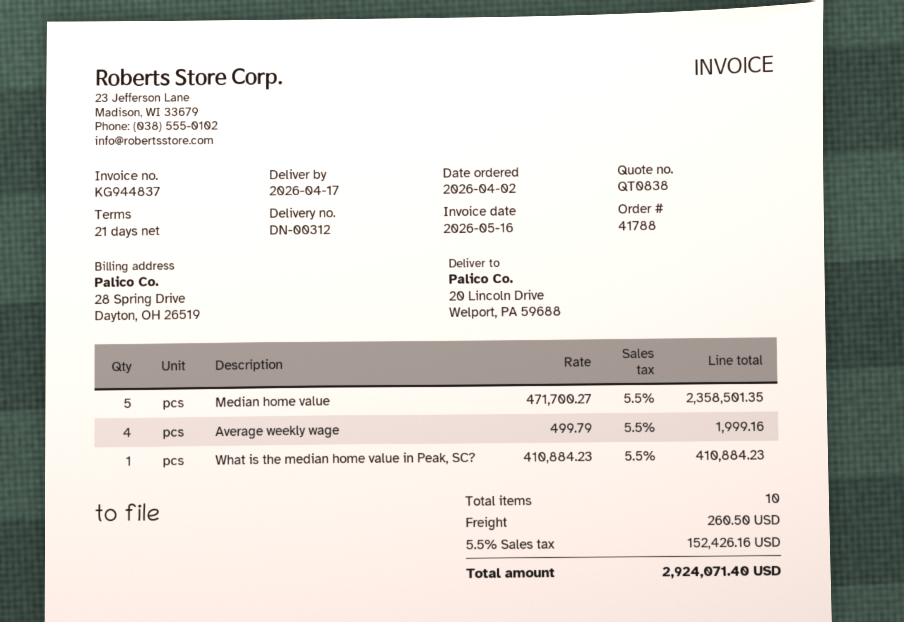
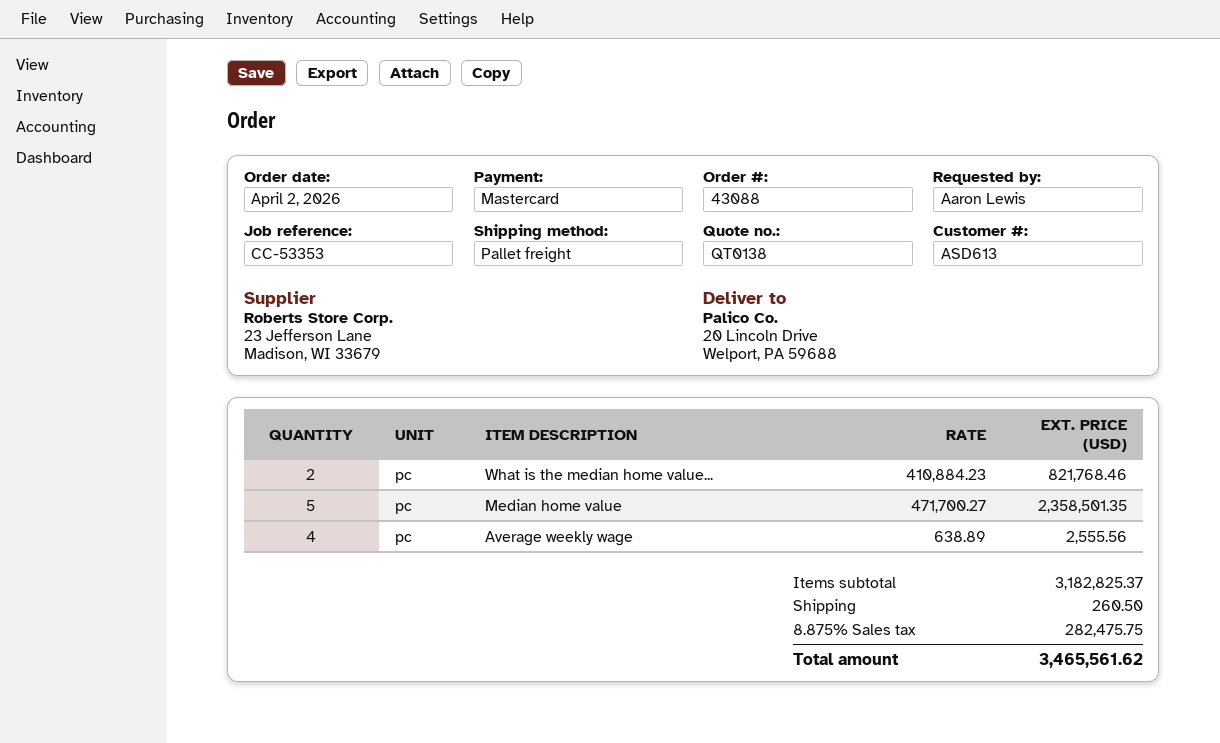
quote number: QT0838 -> QT0138
order number: 41788 -> 43088
Average weekly wage: 4 x 499.79 = 1999.16 -> 4 x 638.89 = 2555.56
What is the median home value in Peak, SC?: 1 x 410884.23 = 410884.23 -> 2 x 410884.23 = 821768.46
tax: 5.5% = 152426.16 -> 8.875% = 282475.75
total: 2924071.40 -> 3465561.62

